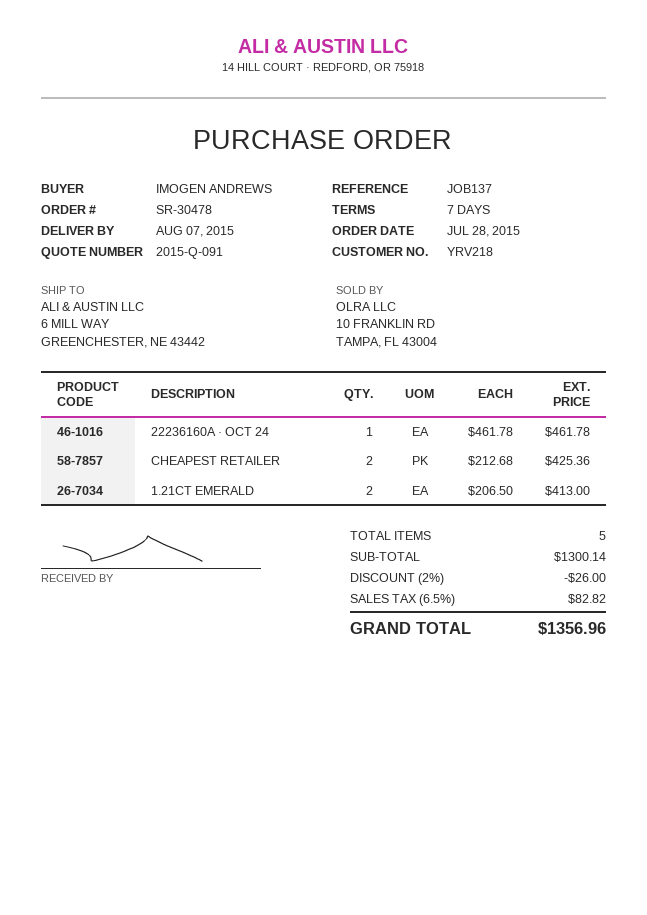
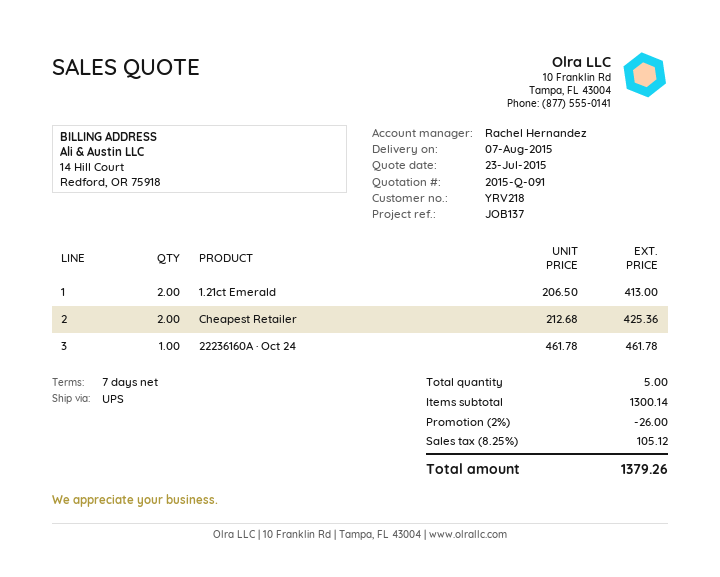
tax: 6.5% = 82.82 -> 8.25% = 105.12
total: 1356.96 -> 1379.26

